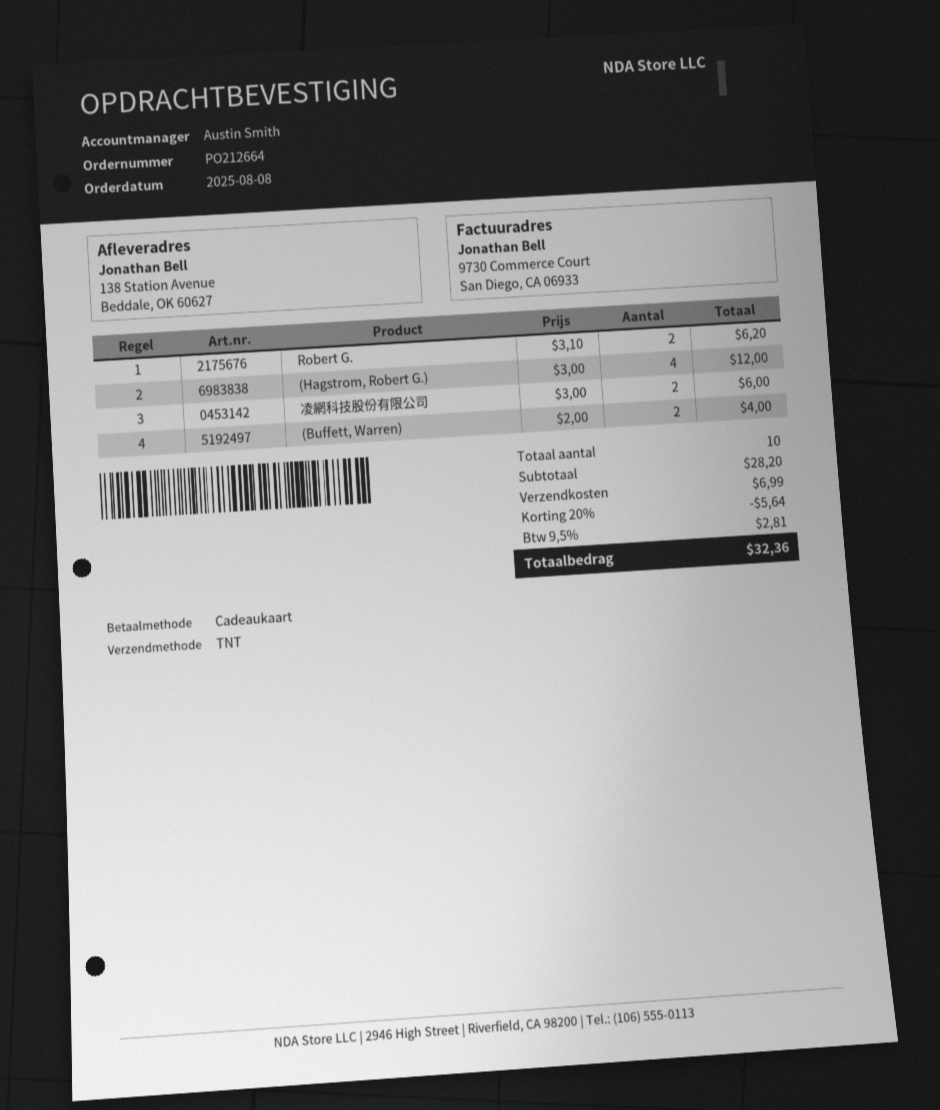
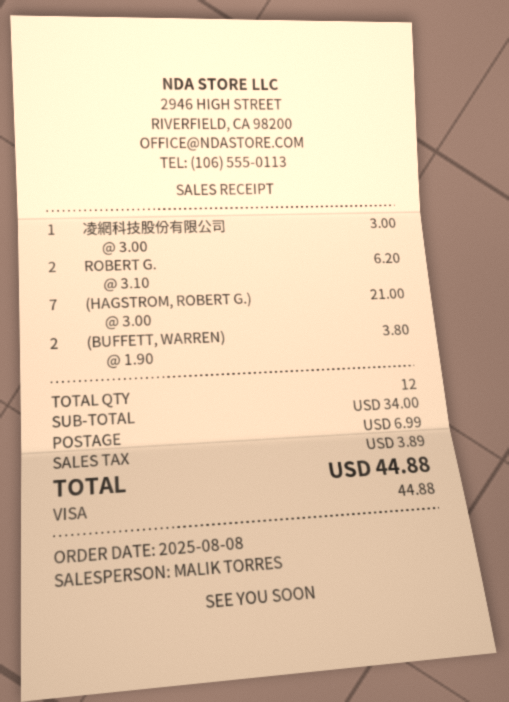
sales rep: Austin Smith -> MALIK TORRES
payment method: gift card -> Visa
(Hagstrom, Robert G.): 4 x 3.00 = 12.00 -> 7 x 3.00 = 21.00
凌網科技股份有限公司: 2 x 3.00 = 6.00 -> 1 x 3.00 = 3.00
(Buffett, Warren): 2 x 2.00 = 4.00 -> 2 x 1.90 = 3.80
total quantity: 10 -> 12
subtotal: 28.20 -> 34.00
discount: 20% = 5.64 -> none
tax: 2.81 -> 3.89
total: 32.36 -> 44.88

